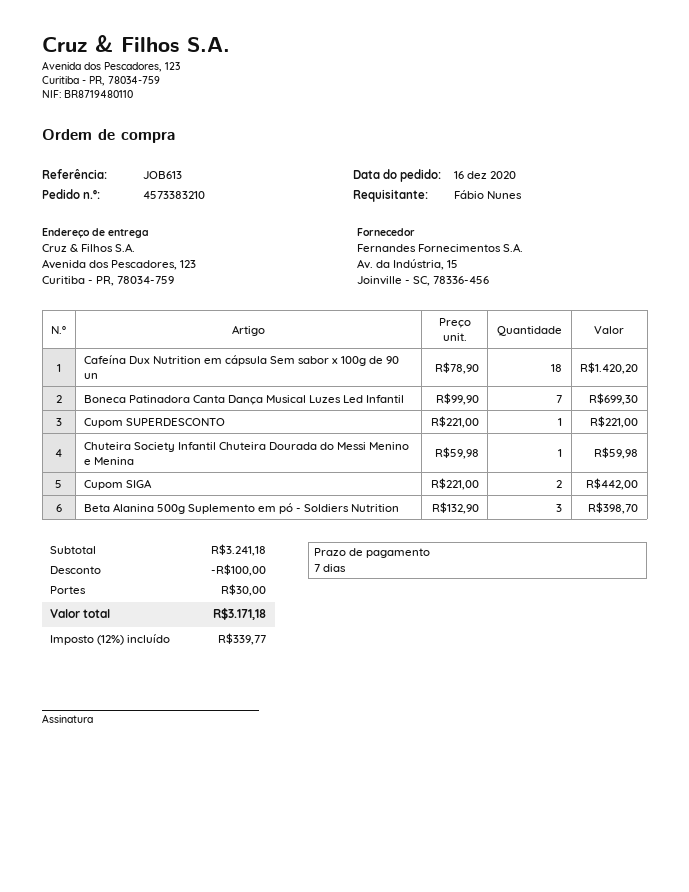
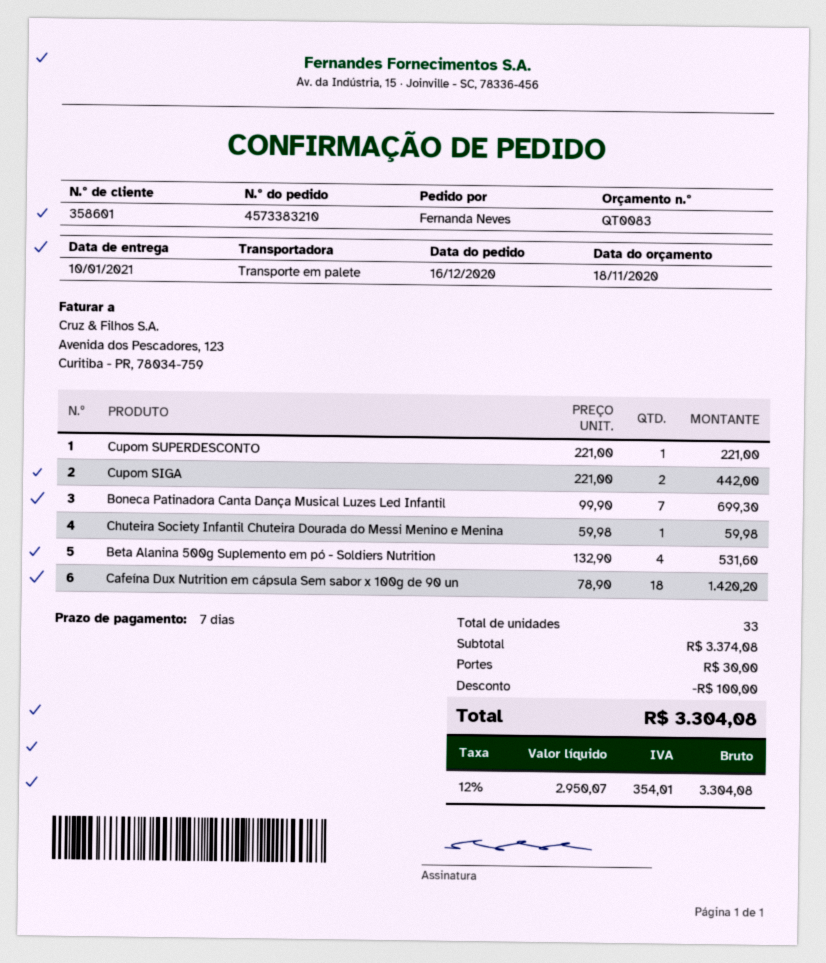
ordered by: Fábio Nunes -> Fernanda Neves
Beta Alanina 500g Suplemento em pó - Soldiers Nutrition: 3 x 132.90 = 398.70 -> 4 x 132.90 = 531.60
subtotal: 3241.18 -> 3374.08
tax: 12% = 339.77 -> 12% = 354.01
total: 3171.18 -> 3304.08

